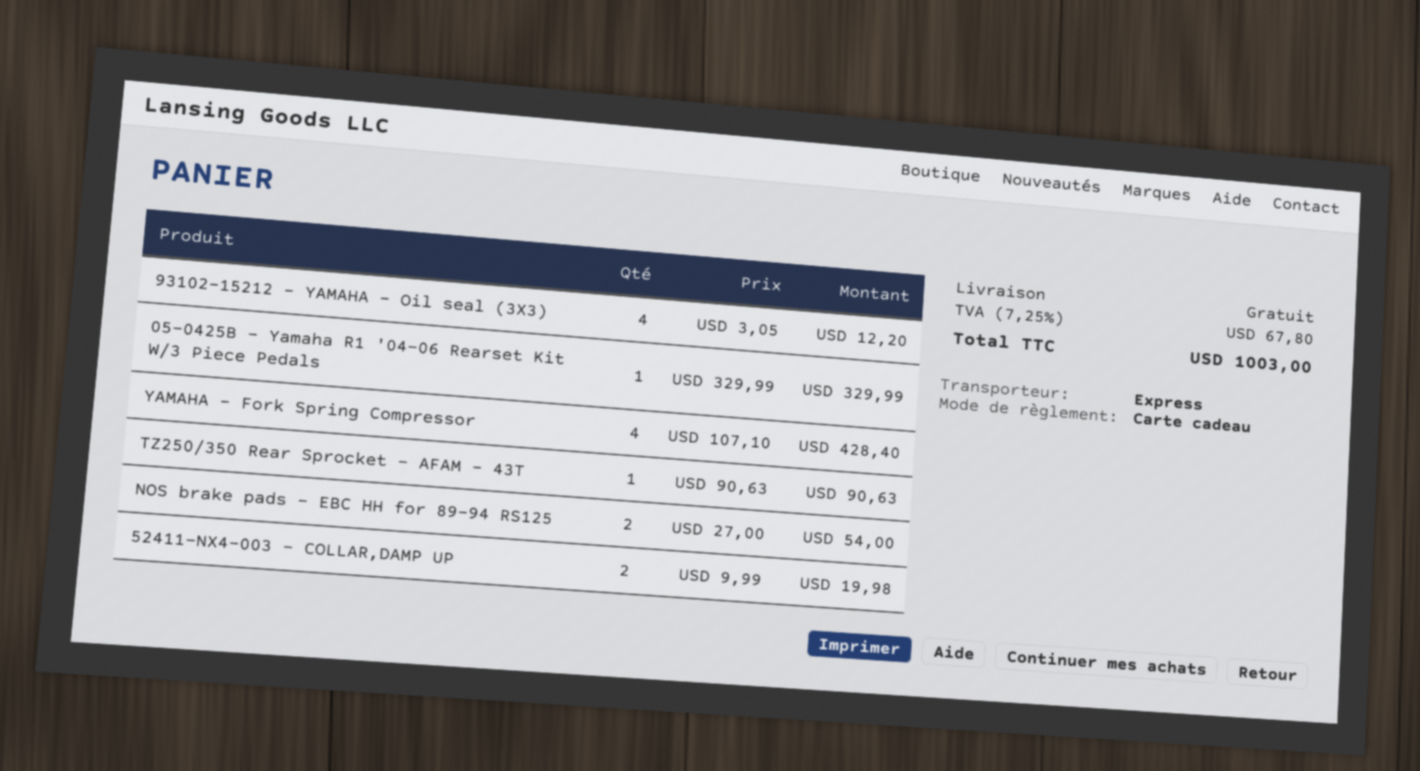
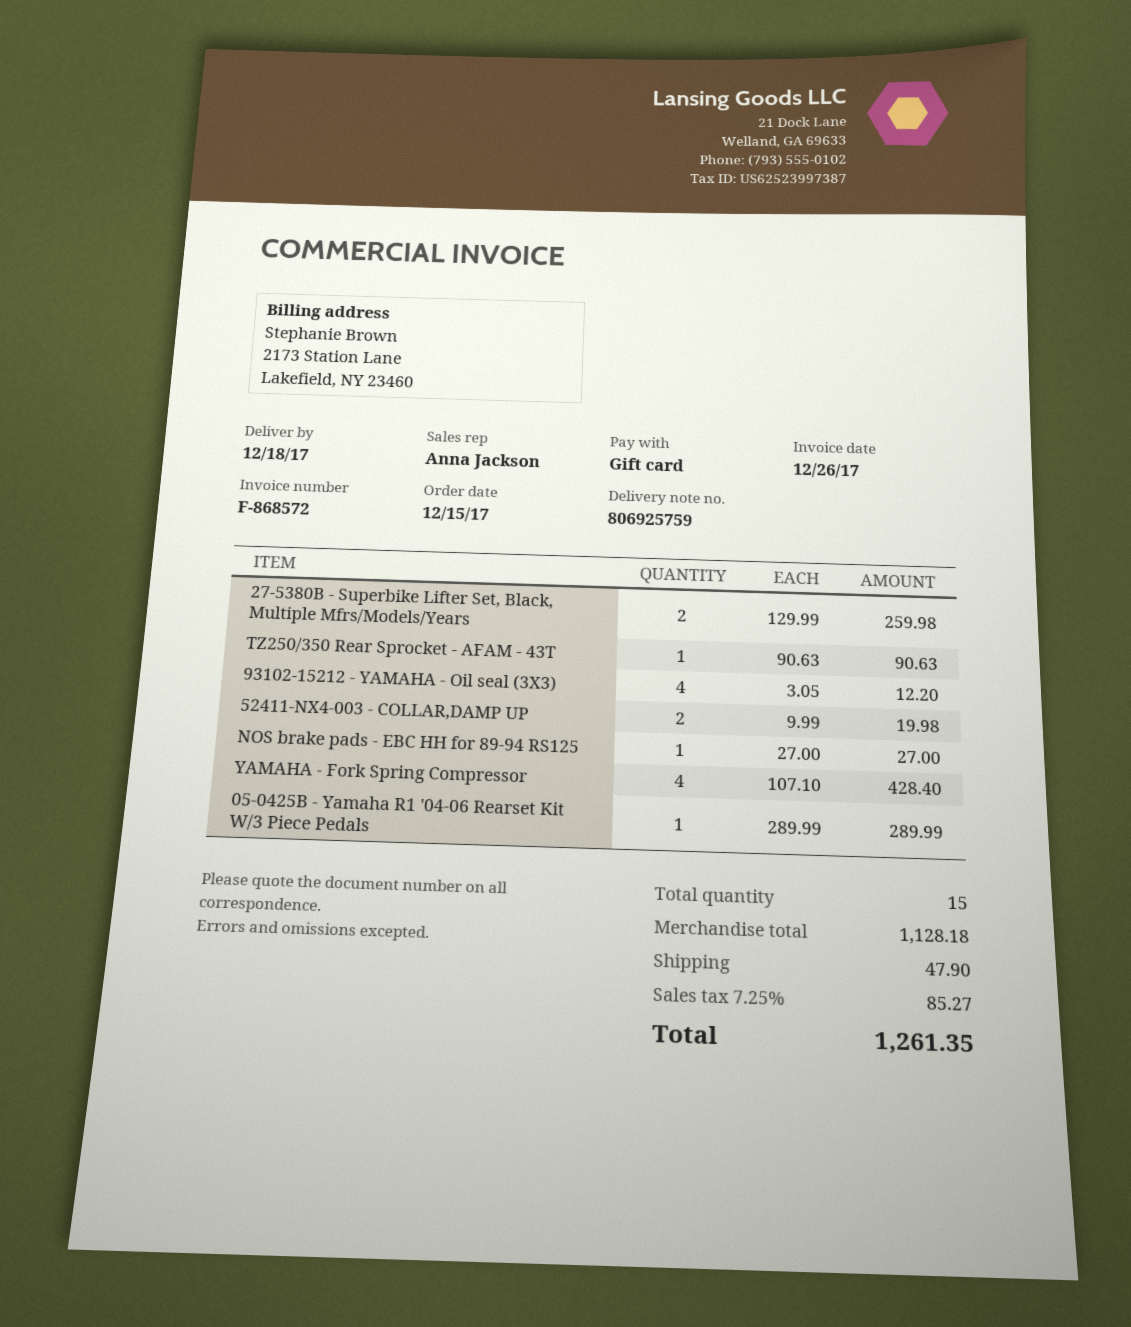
05-0425B - Yamaha R1 '04-06 Rearset Kit W/3 Piece Pedals: 1 x 329.99 = 329.99 -> 1 x 289.99 = 289.99
NOS brake pads - EBC HH for 89-94 RS125: 2 x 27.00 = 54.00 -> 1 x 27.00 = 27.00
27-5380B - Superbike Lifter Set, Black, Multiple Mfrs/Models/Years: none -> 2 x 129.99 = 259.98
shipping: 0.00 -> 47.90
tax: 7.25% = 67.80 -> 7.25% = 85.27
total: 1003.00 -> 1261.35

